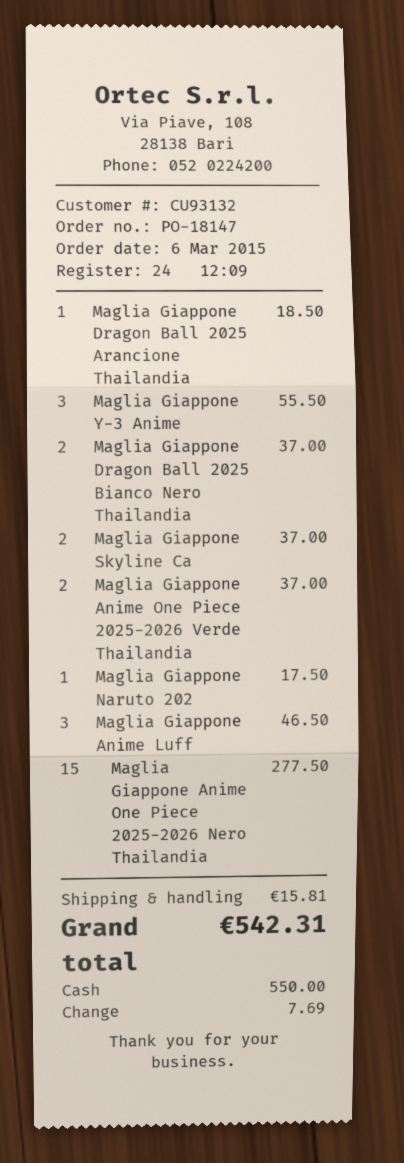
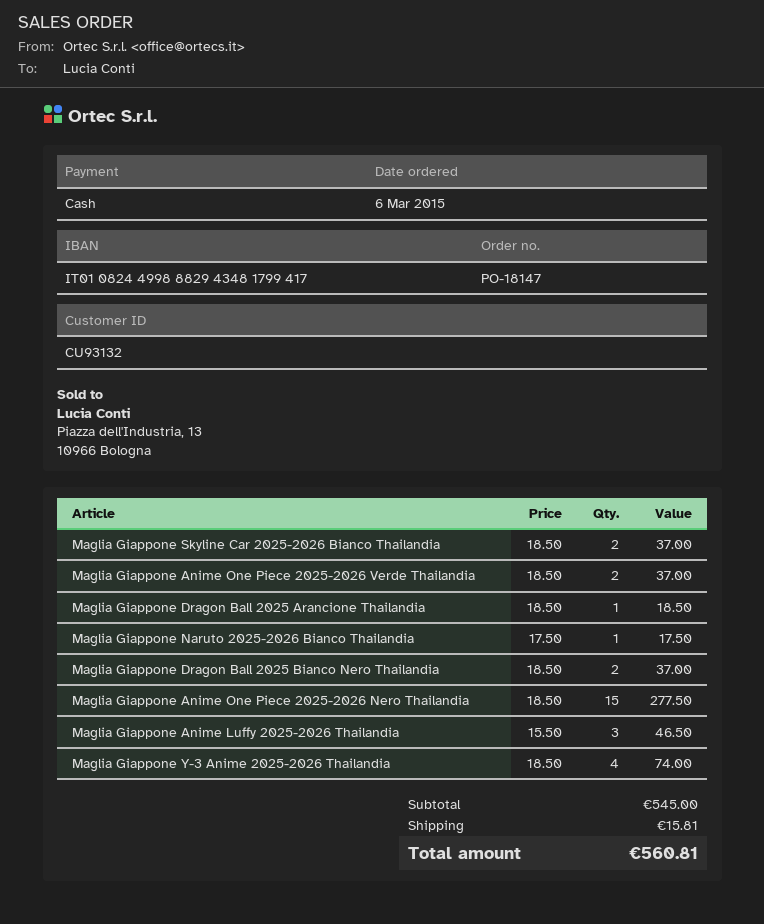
Maglia Giappone Y-3 Anime: 3 for 55.50 -> 4 for 74.00
total: 542.31 -> 560.81

